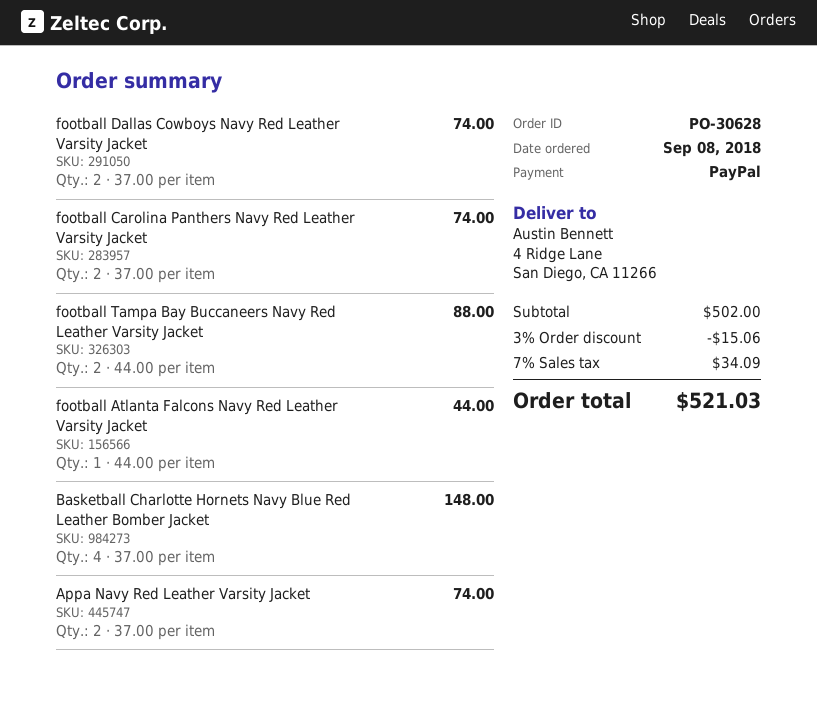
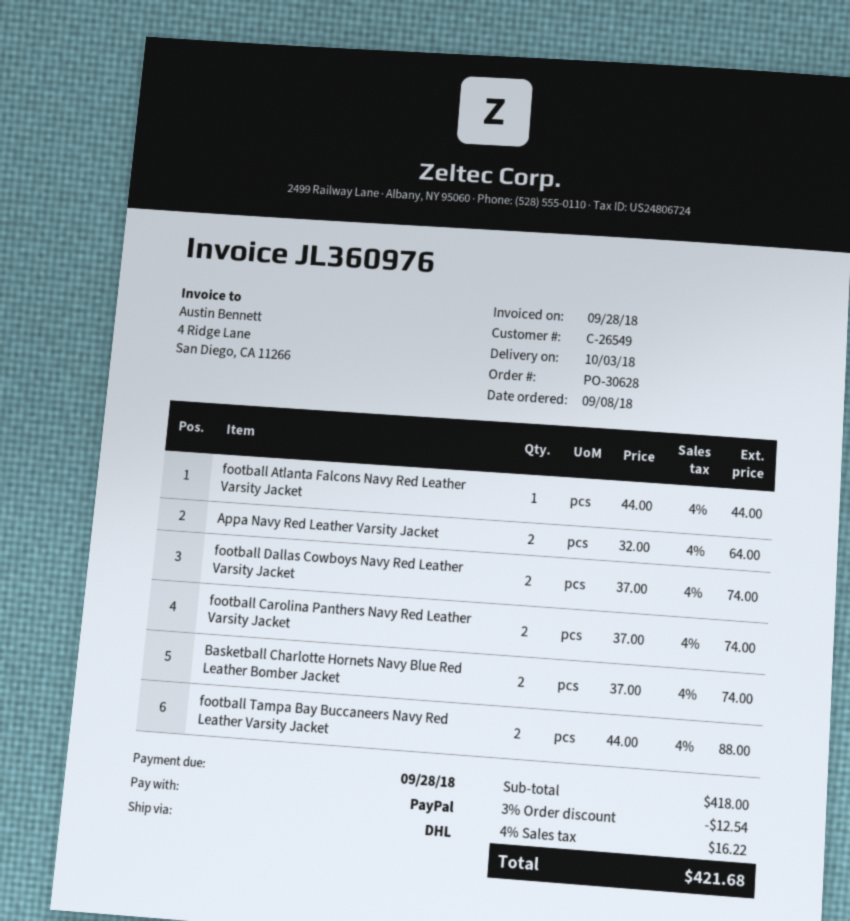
Basketball Charlotte Hornets Navy Blue Red Leather Bomber Jacket: 4 x 37.00 = 148.00 -> 2 x 37.00 = 74.00
Appa Navy Red Leather Varsity Jacket: 2 x 37.00 = 74.00 -> 2 x 32.00 = 64.00
subtotal: 502.00 -> 418.00
discount: 3% = 15.06 -> 3% = 12.54
tax: 7% = 34.09 -> 4% = 16.22
total: 521.03 -> 421.68

